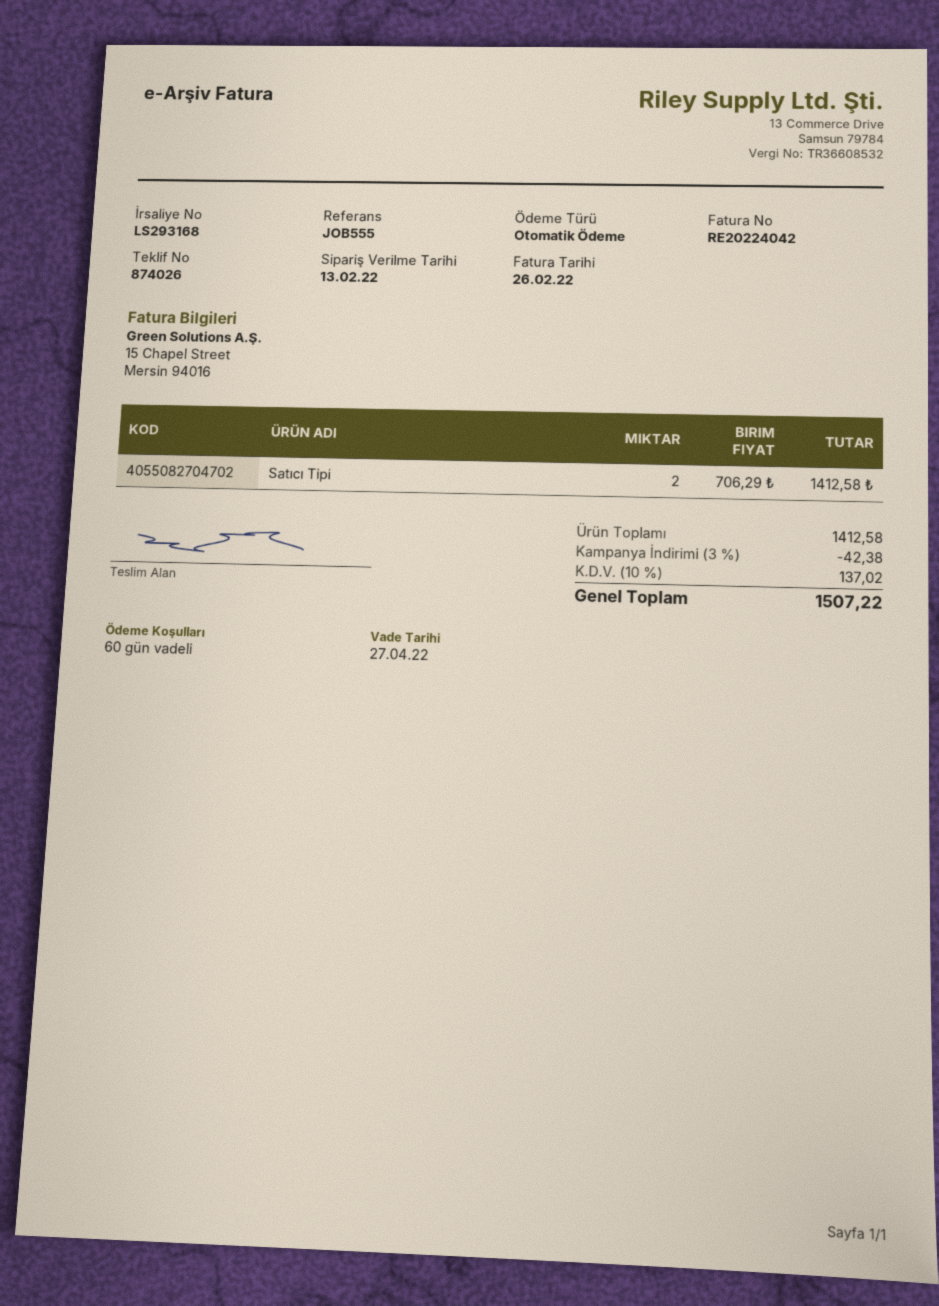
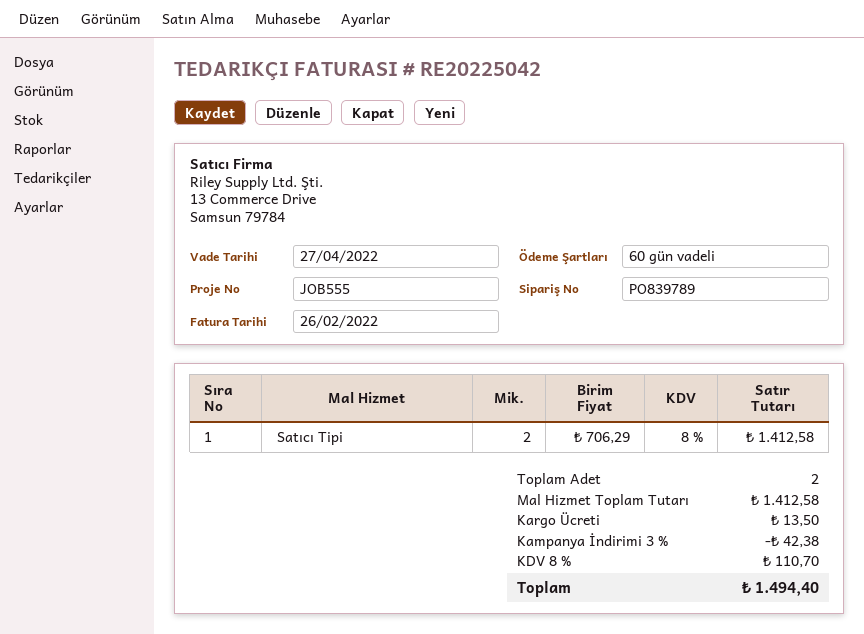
invoice number: RE20224042 -> RE20225042
shipping: none -> 13.50
tax: 10% = 137.02 -> 8% = 110.70
total: 1507.22 -> 1494.40

